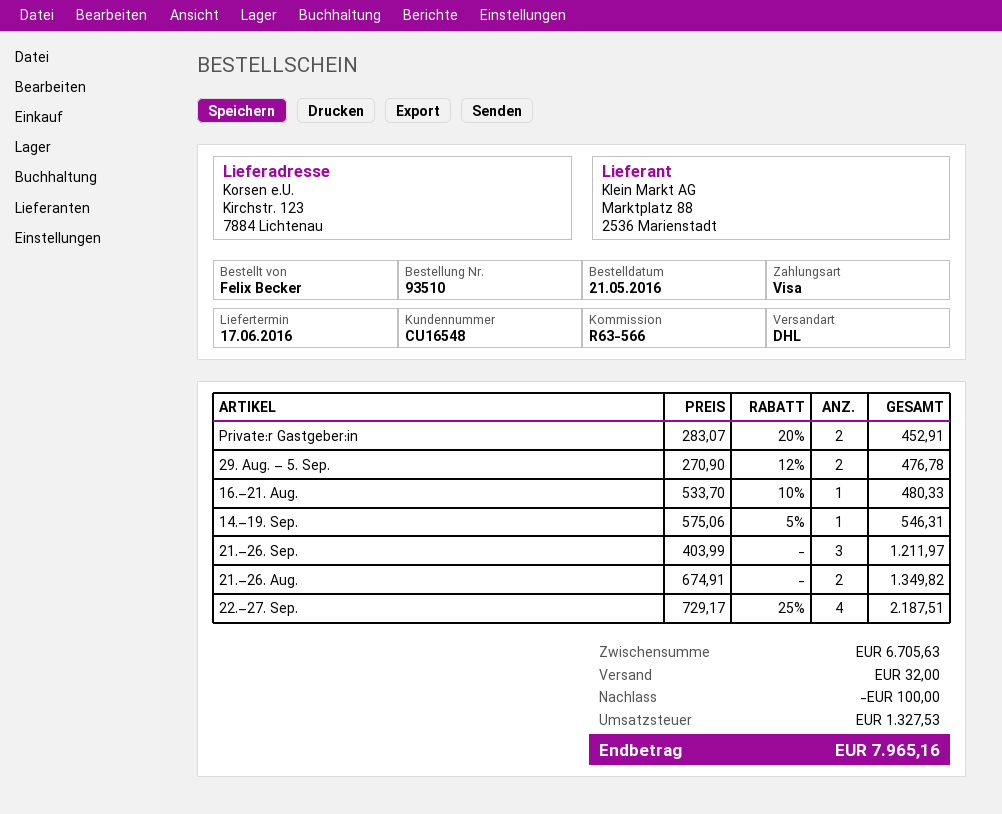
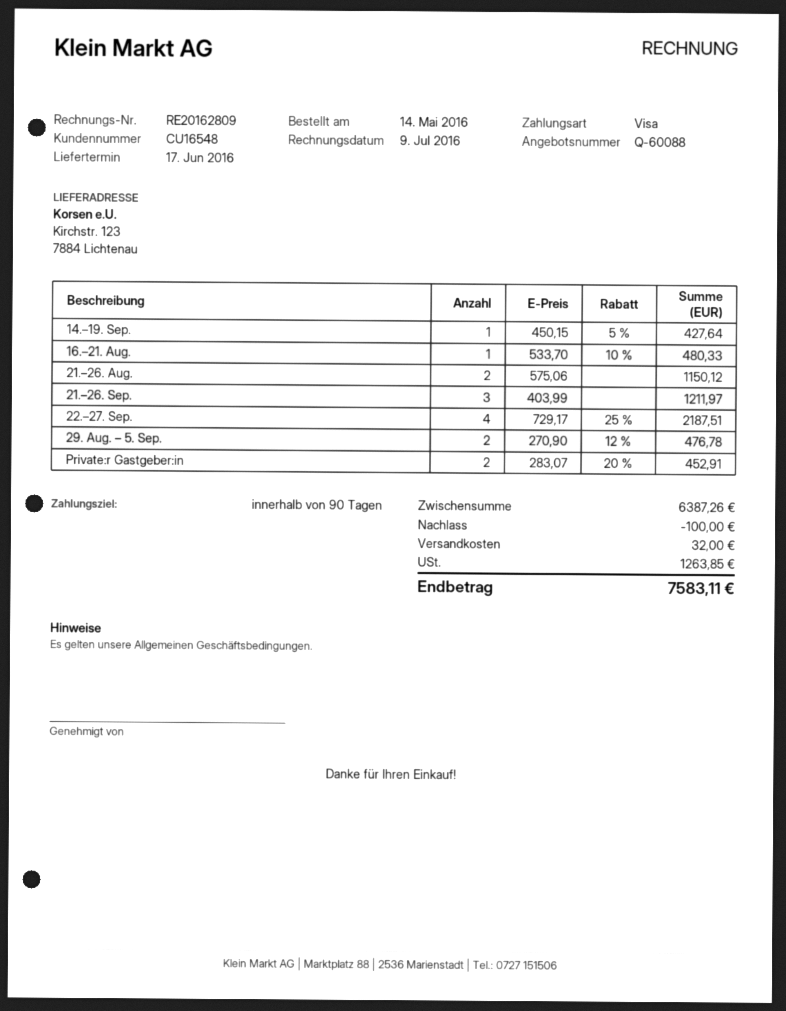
order date: 2016-05-21 -> 2016-05-14
14.–19. Sep.: 1 x 575.06 - 5% = 546.31 -> 1 x 450.15 - 5% = 427.64
21.–26. Aug.: 2 x 674.91 = 1349.82 -> 2 x 575.06 = 1150.12
subtotal: 6705.63 -> 6387.26
tax: 1327.53 -> 1263.85
total: 7965.16 -> 7583.11

